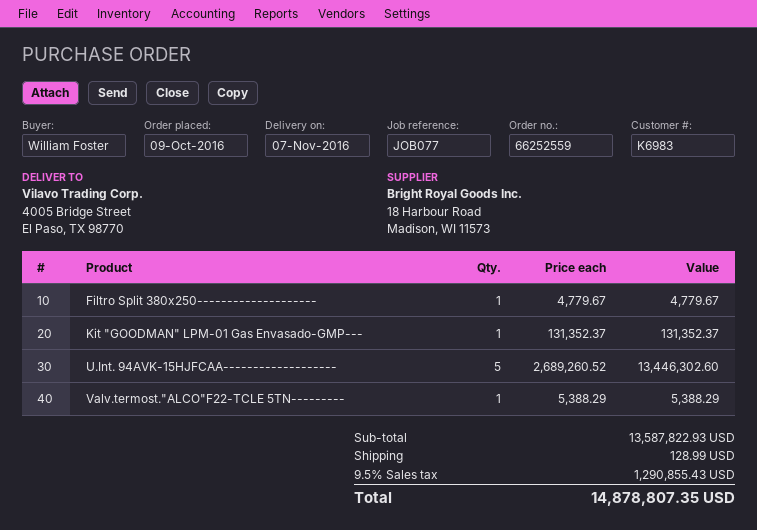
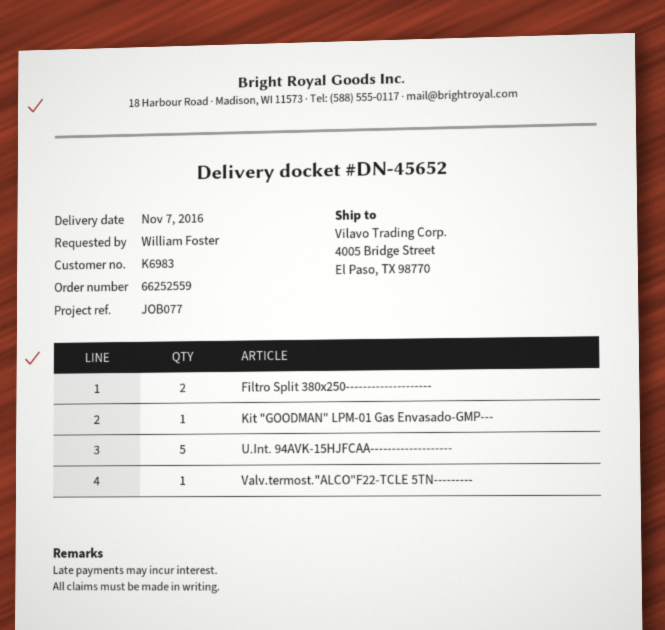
Filtro Split 380x250--------------------: 1 -> 2

